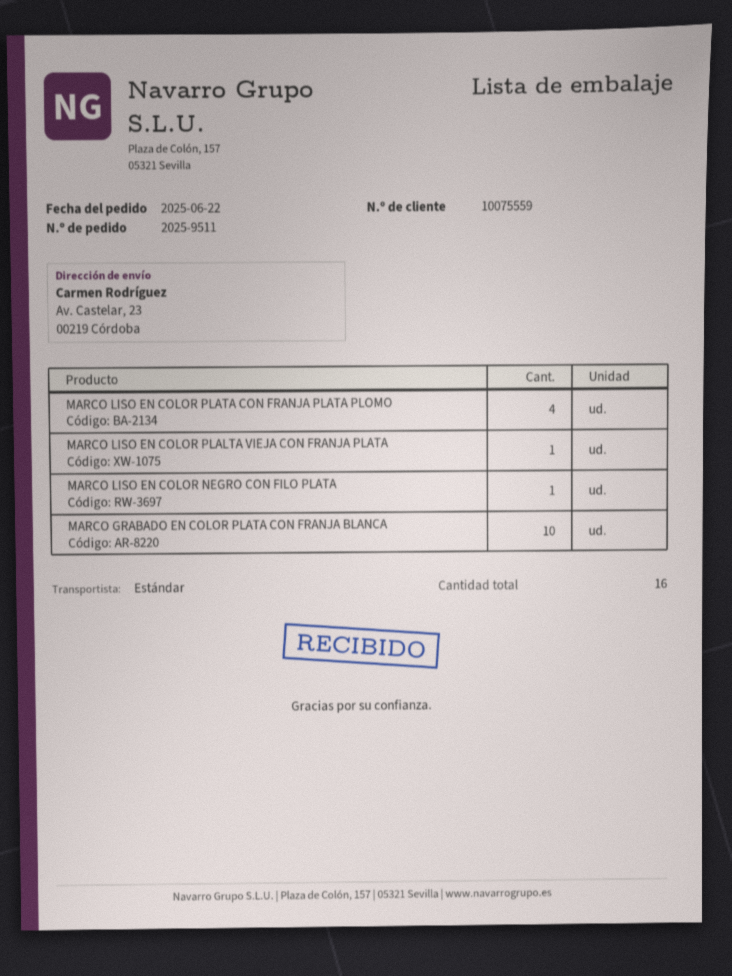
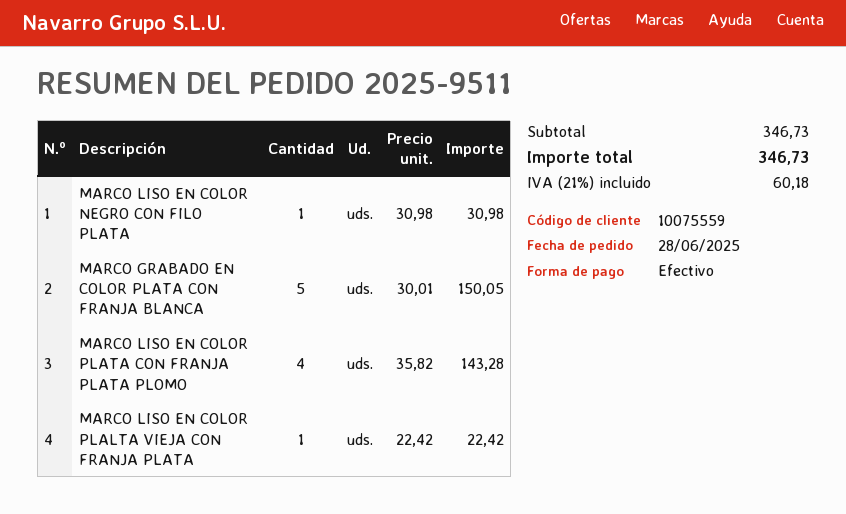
order date: 2025-06-22 -> 2025-06-28
MARCO GRABADO EN COLOR PLATA CON FRANJA BLANCA: 10 -> 5

